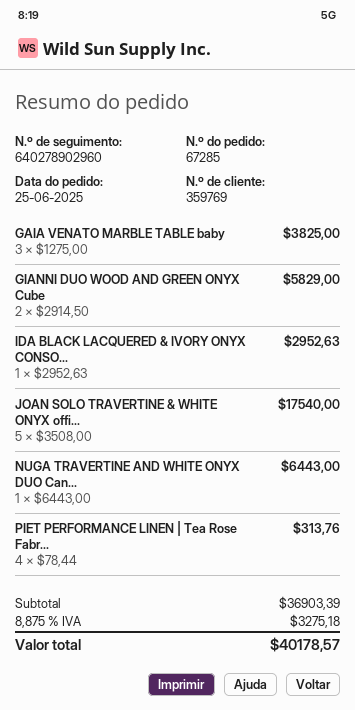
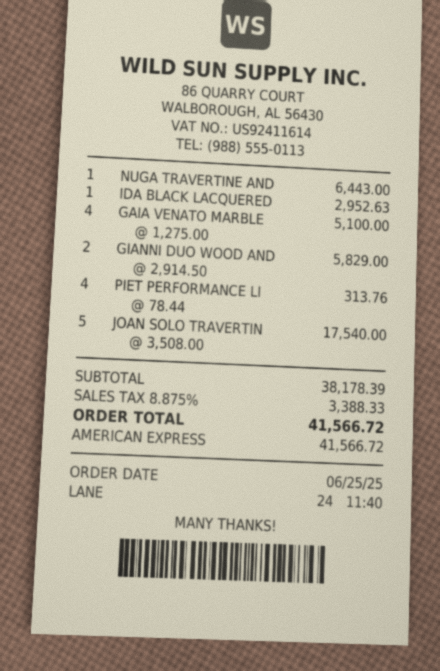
GAIA VENATO MARBLE TABLE baby: 3 x 1275.00 = 3825.00 -> 4 x 1275.00 = 5100.00
subtotal: 36903.39 -> 38178.39
tax: 8.875% = 3275.18 -> 8.875% = 3388.33
total: 40178.57 -> 41566.72

